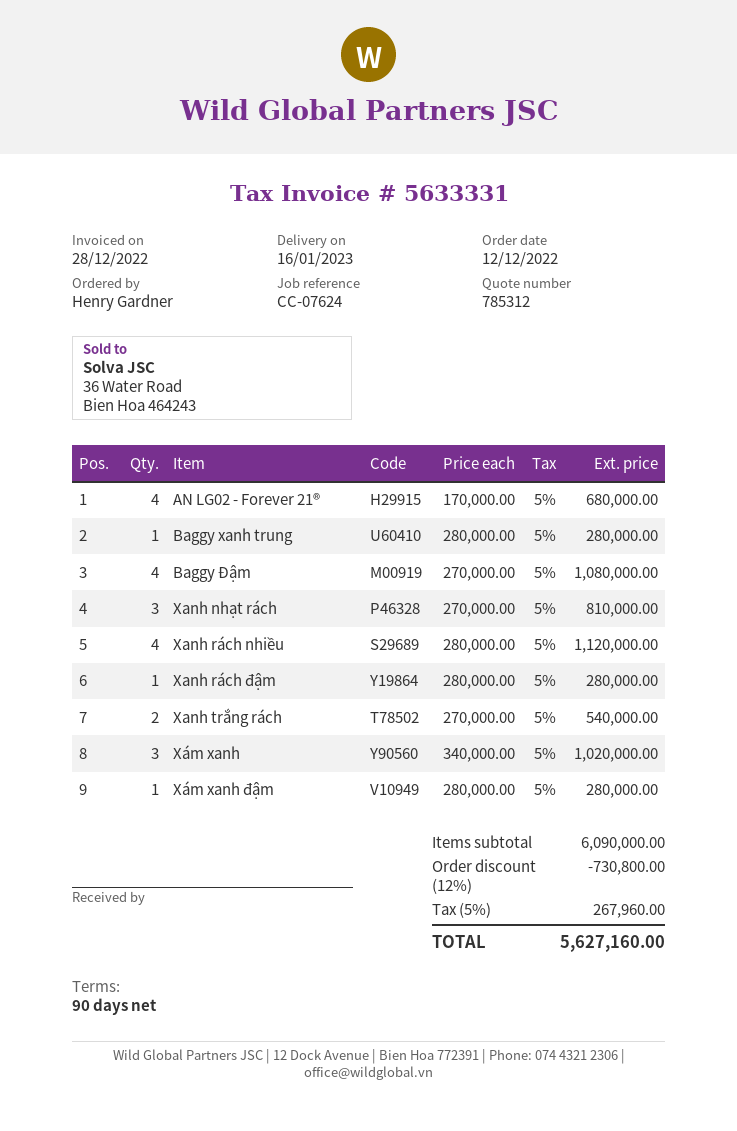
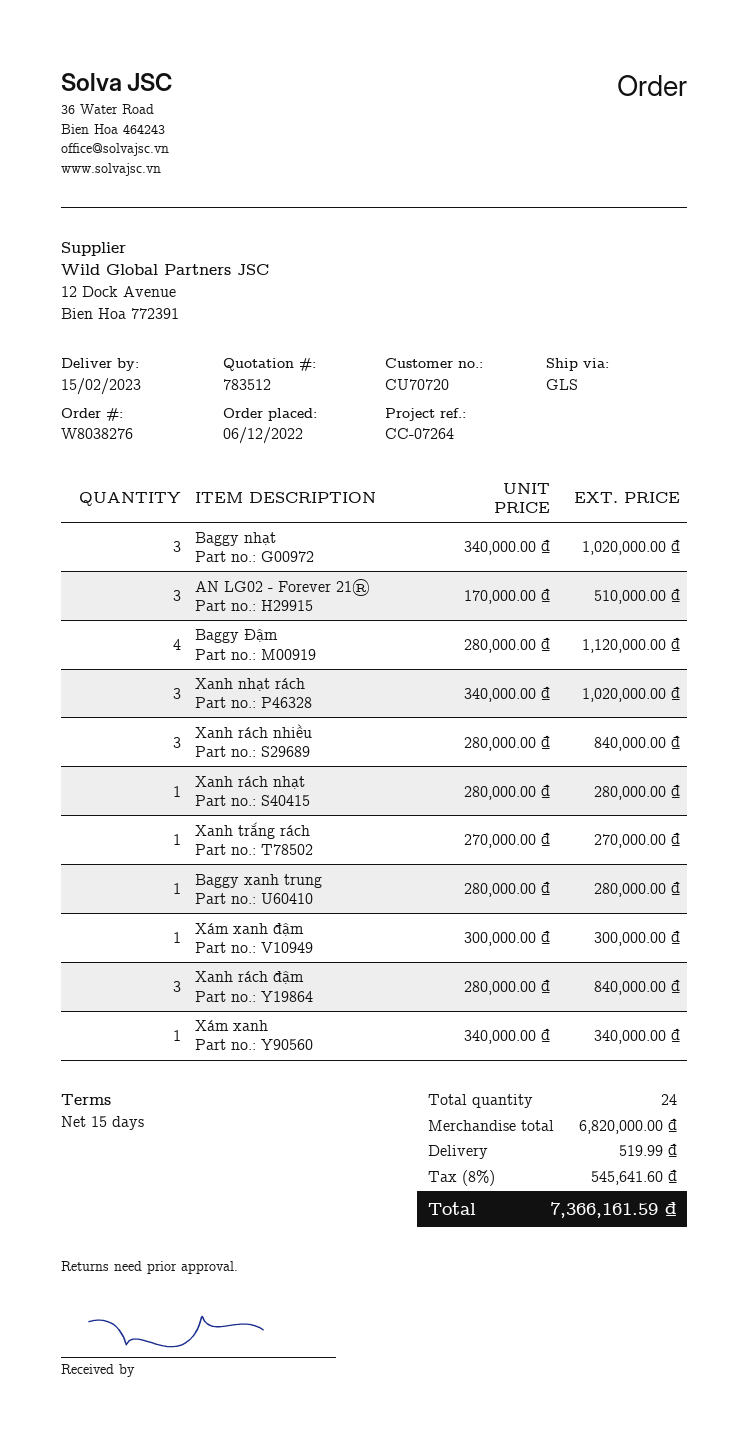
quote number: 785312 -> 783512
order date: 2022-12-12 -> 2022-12-06
delivery date: 2023-01-16 -> 2023-02-15
payment terms: 90 days -> 15 days
reference: CC-07624 -> CC-07264
AN LG02 - Forever 21®: 4 x 170000.00 = 680000.00 -> 3 x 170000.00 = 510000.00
Baggy Đậm: 4 x 270000.00 = 1080000.00 -> 4 x 280000.00 = 1120000.00
Xanh nhạt rách: 3 x 270000.00 = 810000.00 -> 3 x 340000.00 = 1020000.00
Xanh rách nhiều: 4 x 280000.00 = 1120000.00 -> 3 x 280000.00 = 840000.00
Xanh rách đậm: 1 x 280000.00 = 280000.00 -> 3 x 280000.00 = 840000.00
Xanh trắng rách: 2 x 270000.00 = 540000.00 -> 1 x 270000.00 = 270000.00
Xám xanh: 3 x 340000.00 = 1020000.00 -> 1 x 340000.00 = 340000.00
Xám xanh đậm: 1 x 280000.00 = 280000.00 -> 1 x 300000.00 = 300000.00
Baggy nhạt: none -> 3 x 340000.00 = 1020000.00
Xanh rách nhạt: none -> 1 x 280000.00 = 280000.00
subtotal: 6090000.00 -> 6820000.00
discount: 12% = 730800.00 -> none
shipping: none -> 519.99
tax: 5% = 267960.00 -> 8% = 545641.60
total: 5627160.00 -> 7366161.59

